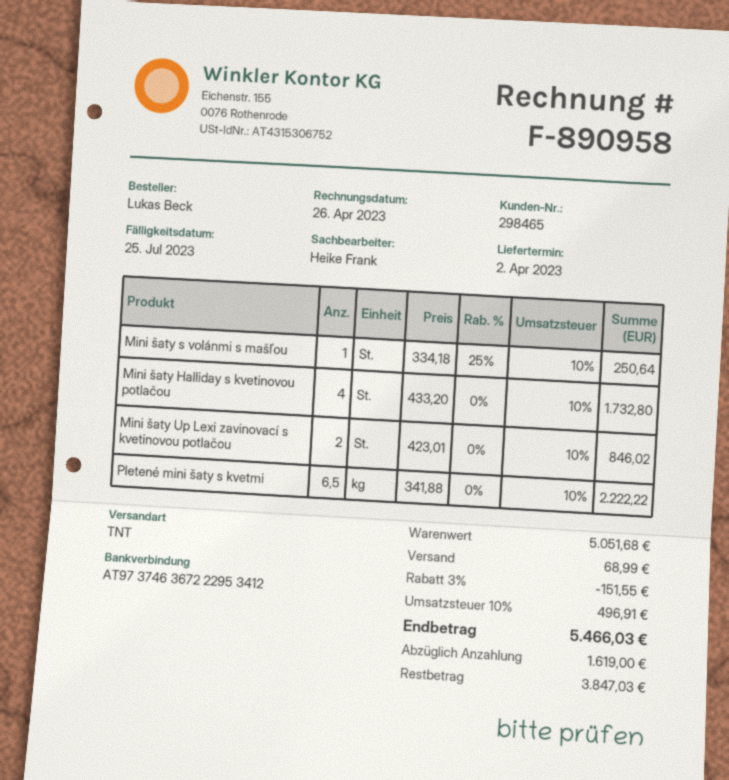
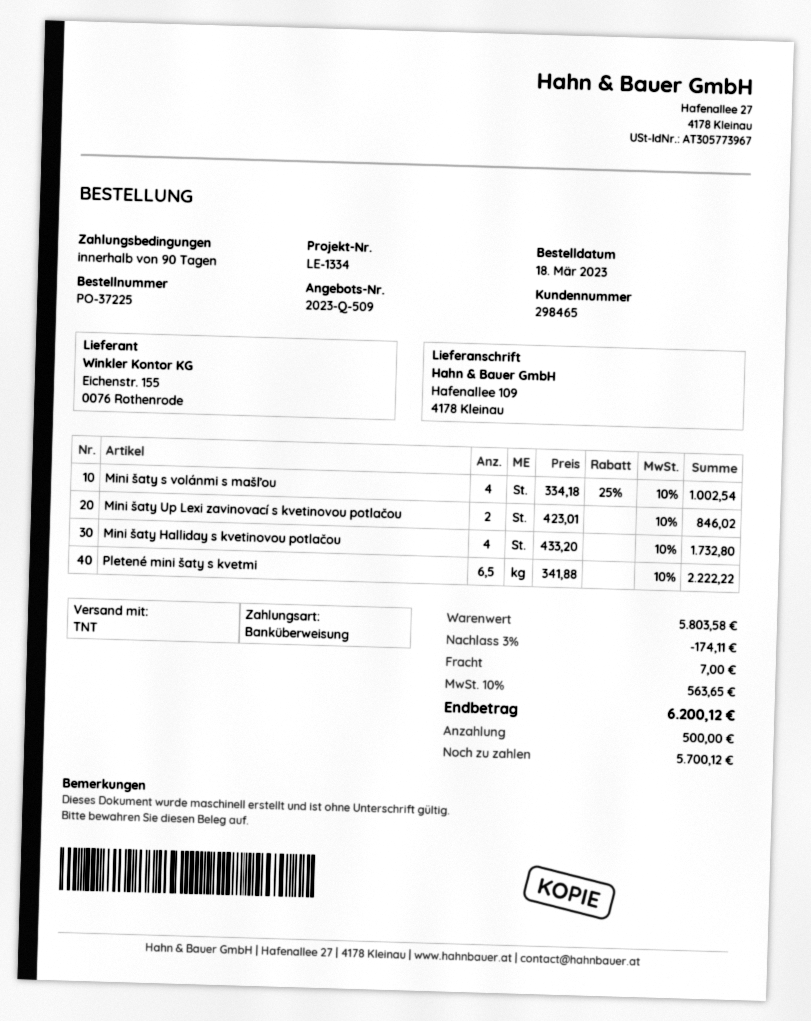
Mini šaty s volánmi s mašľou: 1 x 334.18 - 25% = 250.64 -> 4 x 334.18 - 25% = 1002.54
subtotal: 5051.68 -> 5803.58
discount: 3% = 151.55 -> 3% = 174.11
shipping: 68.99 -> 7.00
tax: 10% = 496.91 -> 10% = 563.65
total: 5466.03 -> 6200.12
deposit: 1619.00 -> 500.00
balance: 3847.03 -> 5700.12

